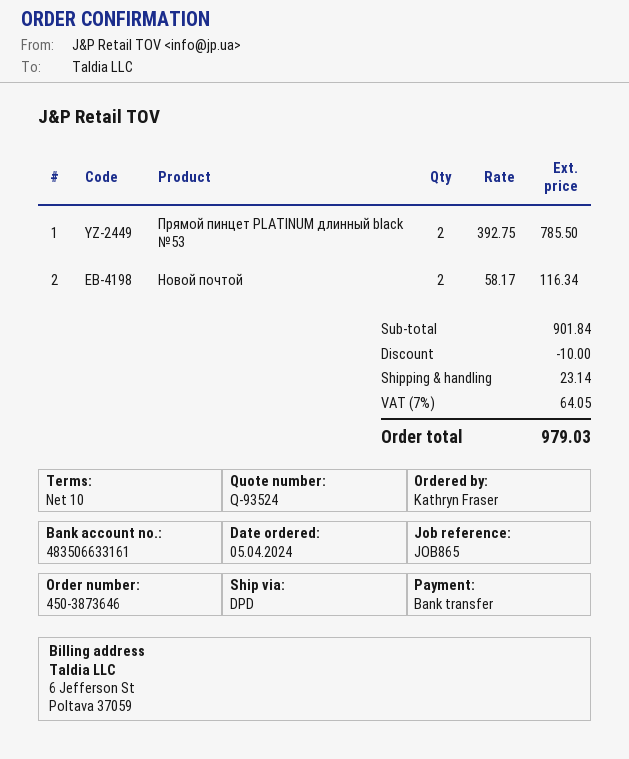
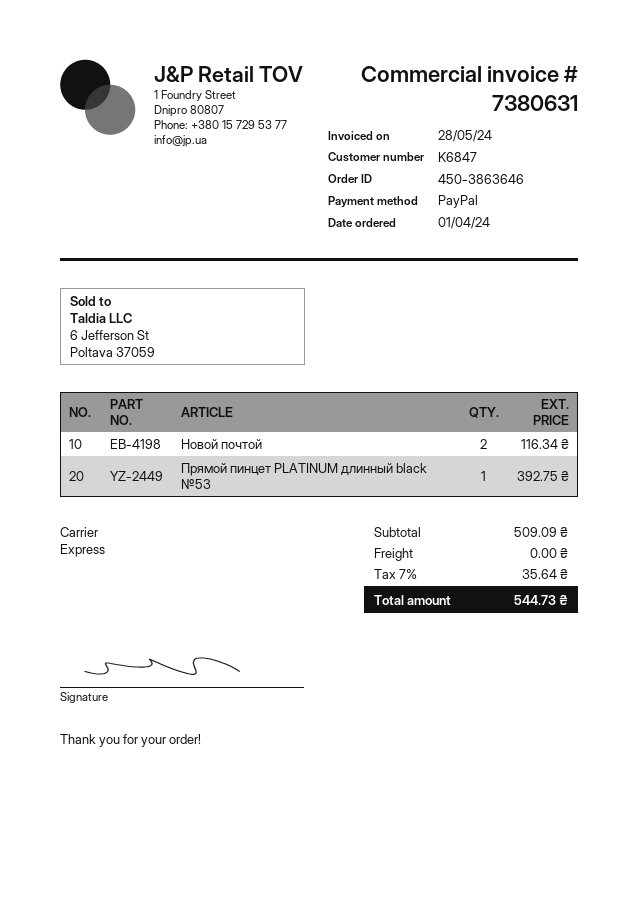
order number: 450-3873646 -> 450-3863646
order date: 2024-04-05 -> 2024-04-01
payment method: bank transfer -> PayPal
shipping method: DPD -> express
Прямой пинцет PLATINUM длинный black №53: 2 for 785.50 -> 1 for 392.75
subtotal: 901.84 -> 509.09
discount: 10.00 -> none
shipping: 23.14 -> 0.00
tax: 7% = 64.05 -> 7% = 35.64
total: 979.03 -> 544.73

